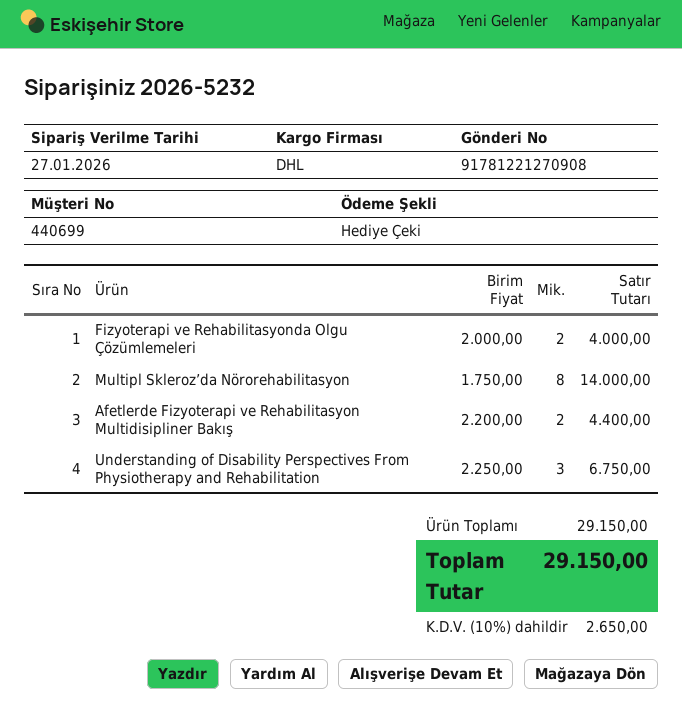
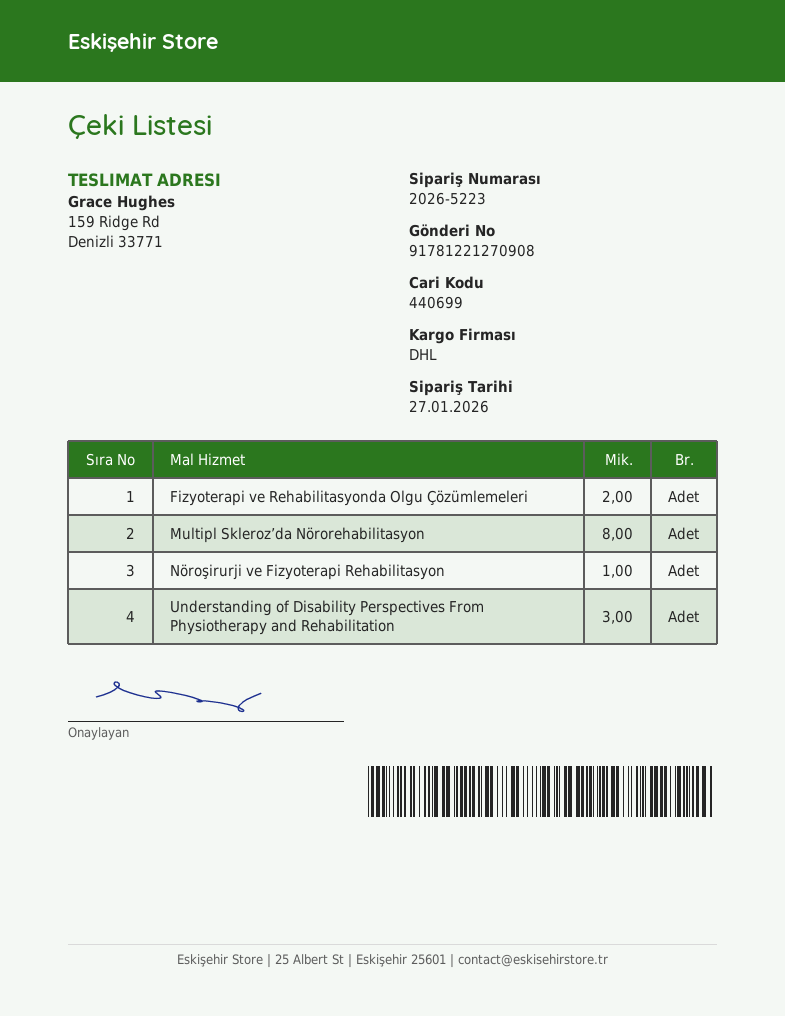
order number: 2026-5232 -> 2026-5223
Afetlerde Fizyoterapi ve Rehabilitasyon Multidisipliner Bakış: 2 -> none
Nöroşirurji ve Fizyoterapi Rehabilitasyon: none -> 1

